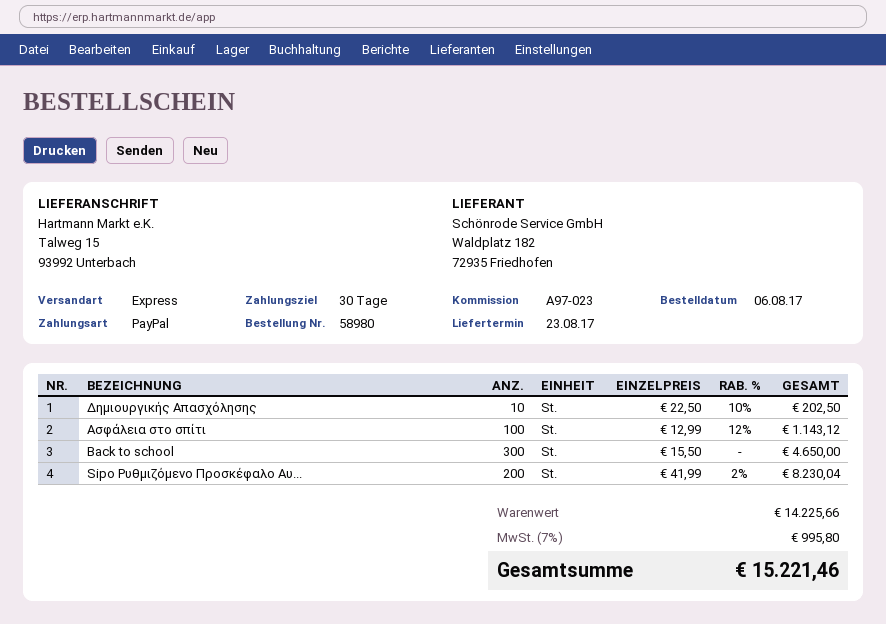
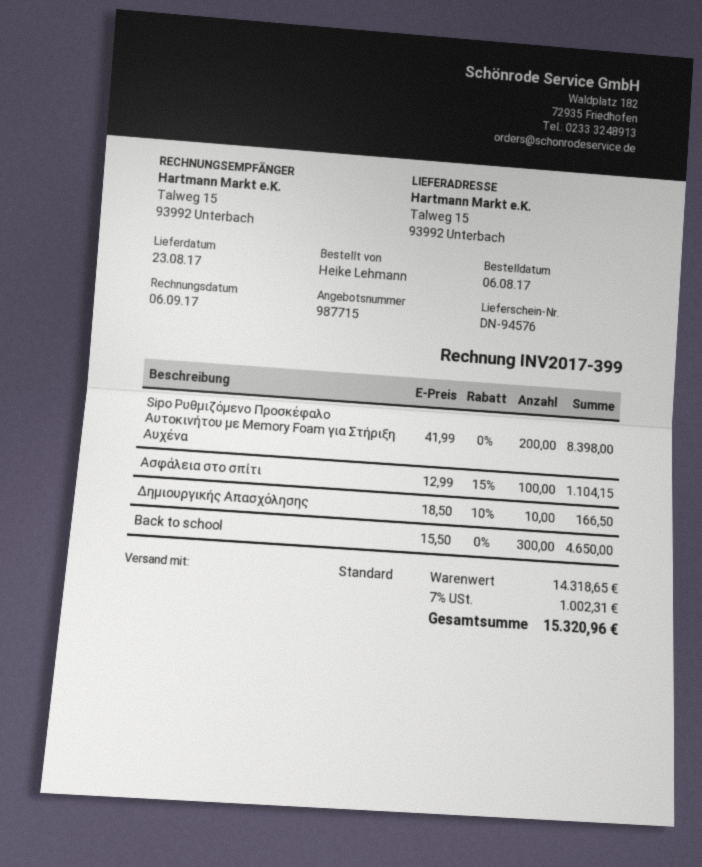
shipping method: express -> standard
Δημιουργικής Απασχόλησης: 10 x 22.50 - 10% = 202.50 -> 10 x 18.50 - 10% = 166.50
Ασφάλεια στο σπίτι: 100 x 12.99 - 12% = 1143.12 -> 100 x 12.99 - 15% = 1104.15
Sipo Ρυθμιζόμενο Προσκέφαλο Αυ...: 200 x 41.99 - 2% = 8230.04 -> 200 x 41.99 = 8398.00
subtotal: 14225.66 -> 14318.65
tax: 7% = 995.80 -> 7% = 1002.31
total: 15221.46 -> 15320.96

